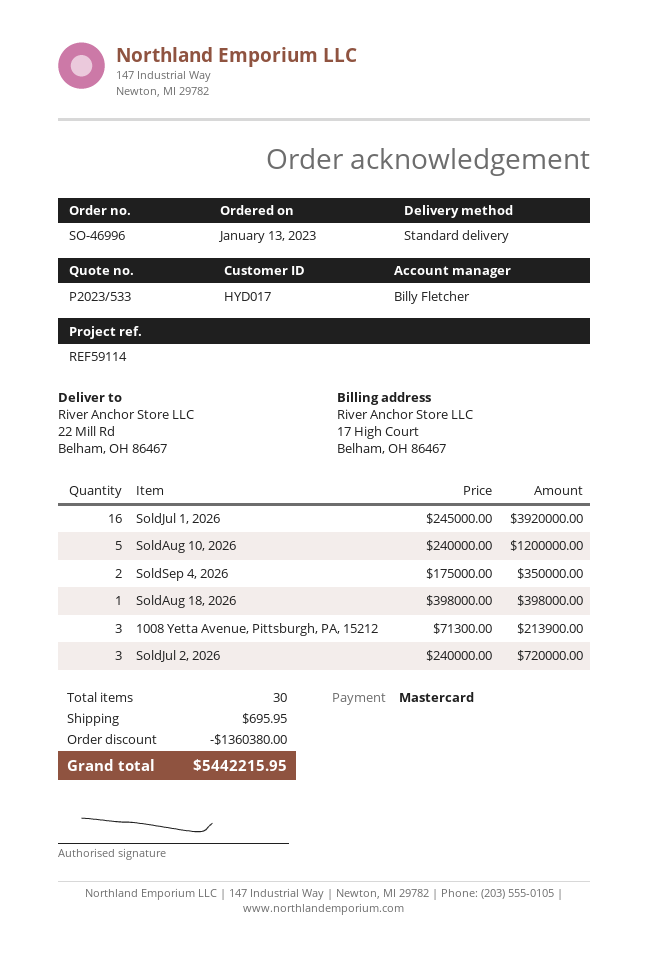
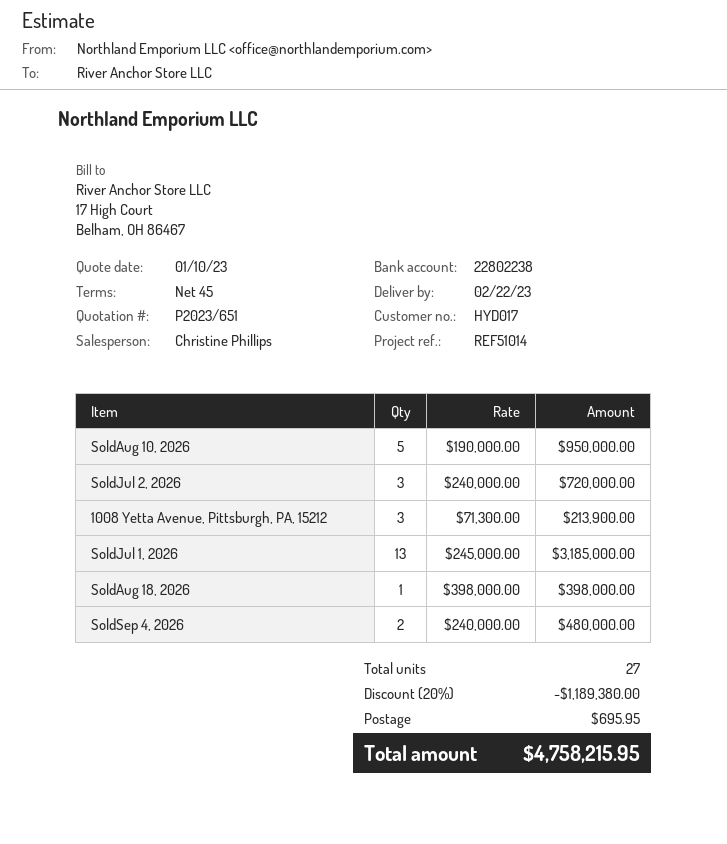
quote number: P2023/533 -> P2023/651
reference: REF59114 -> REF51014
sales rep: Billy Fletcher -> Christine Phillips
SoldJul 1, 2026: 16 x 245000.00 = 3920000.00 -> 13 x 245000.00 = 3185000.00
SoldAug 10, 2026: 5 x 240000.00 = 1200000.00 -> 5 x 190000.00 = 950000.00
SoldSep 4, 2026: 2 x 175000.00 = 350000.00 -> 2 x 240000.00 = 480000.00
total quantity: 30 -> 27
discount: 1360380.00 -> 1189380.00
total: 5442215.95 -> 4758215.95

